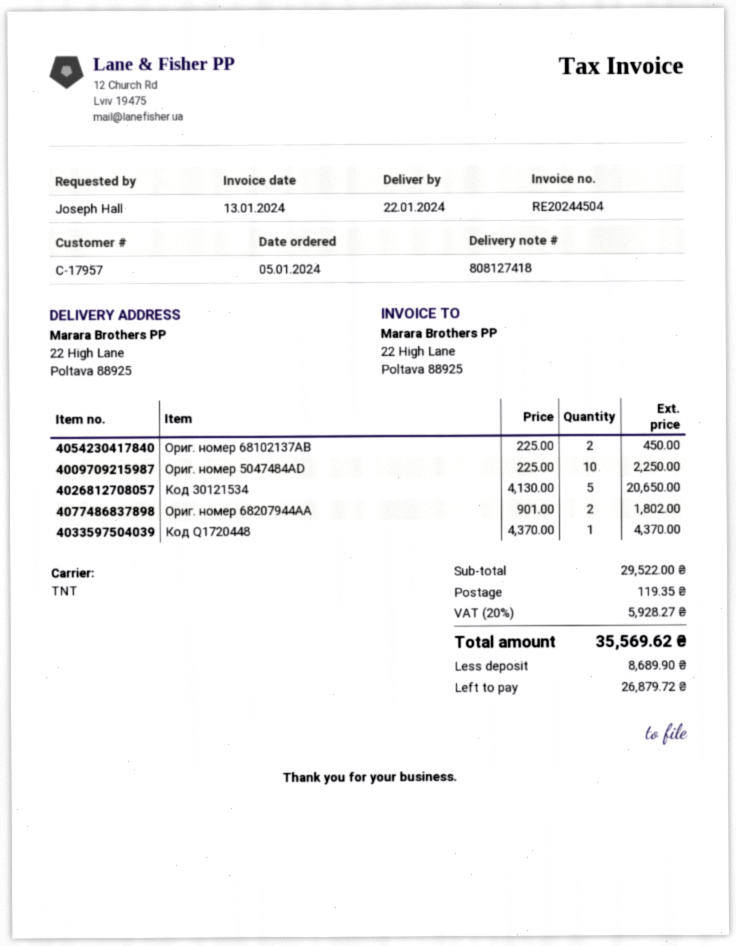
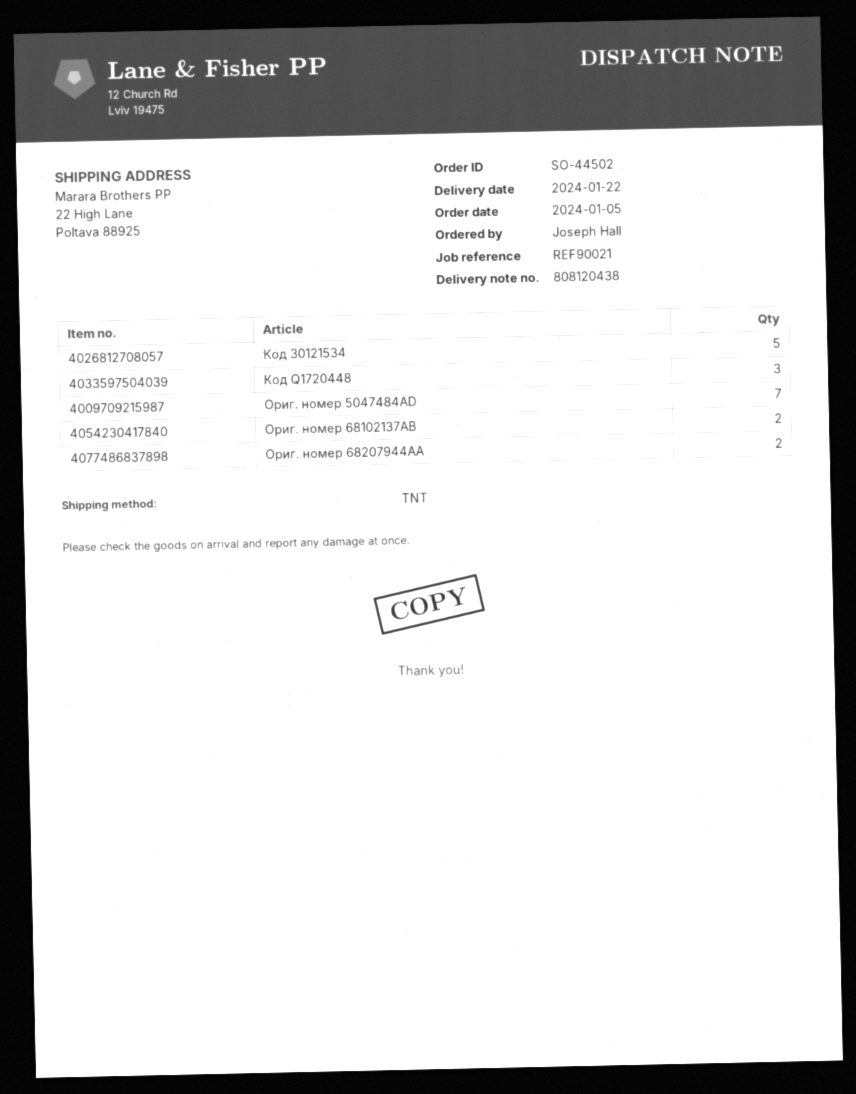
delivery note number: 808127418 -> 808120438
Ориг. номер 5047484AD: 10 -> 7
Код Q1720448: 1 -> 3

